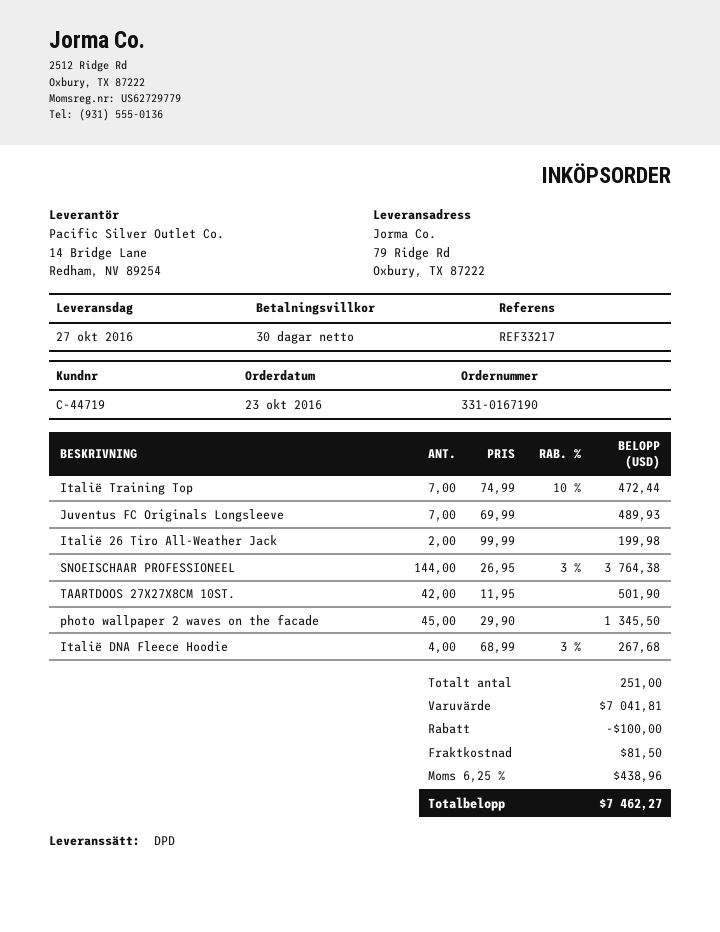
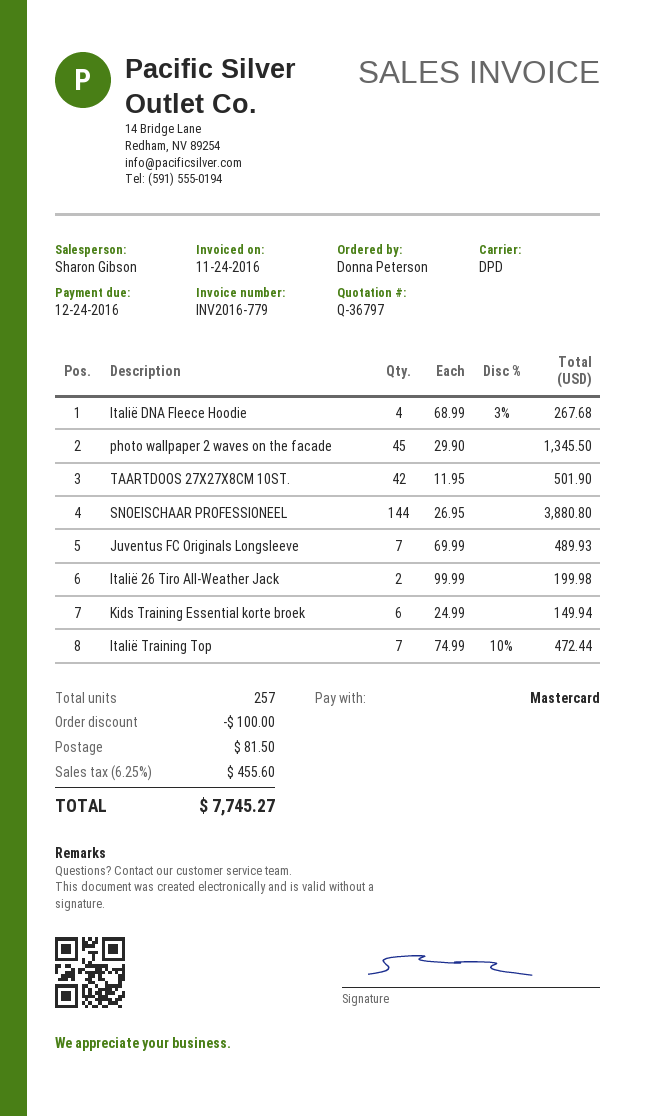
SNOEISCHAAR PROFESSIONEEL: 144 x 26.95 - 3% = 3764.38 -> 144 x 26.95 = 3880.80
Kids Training Essential korte broek: none -> 6 x 24.99 = 149.94
total quantity: 251 -> 257
tax: 6.25% = 438.96 -> 6.25% = 455.60
total: 7462.27 -> 7745.27

